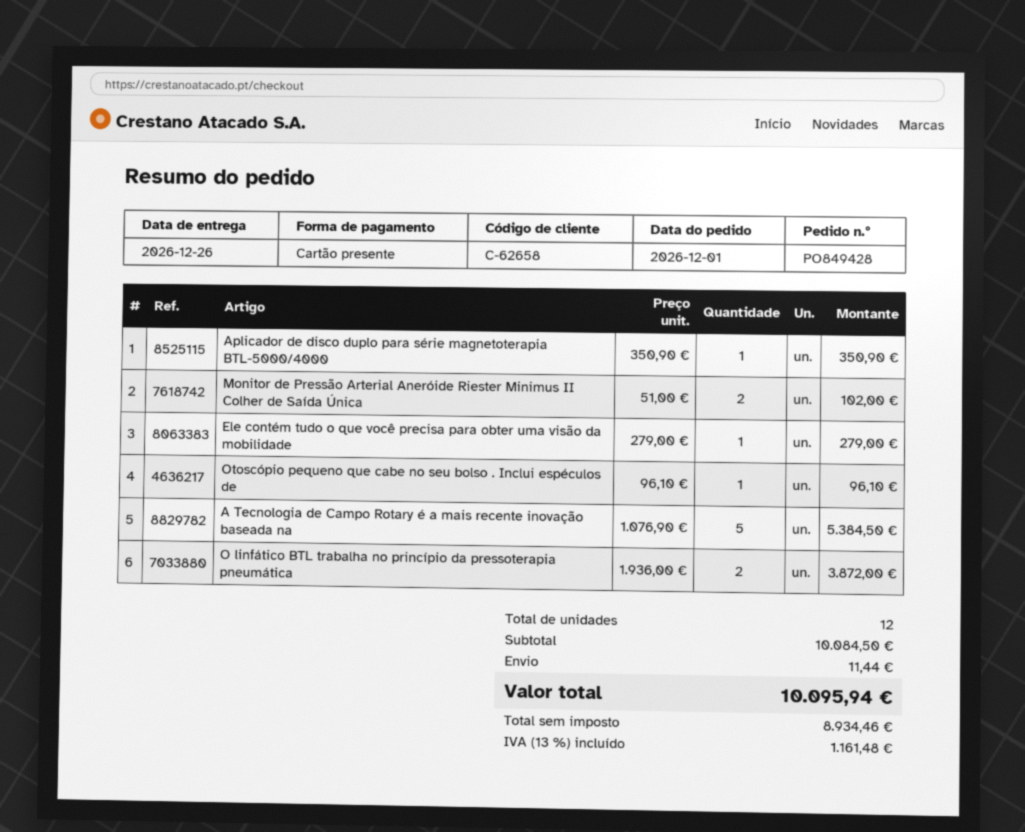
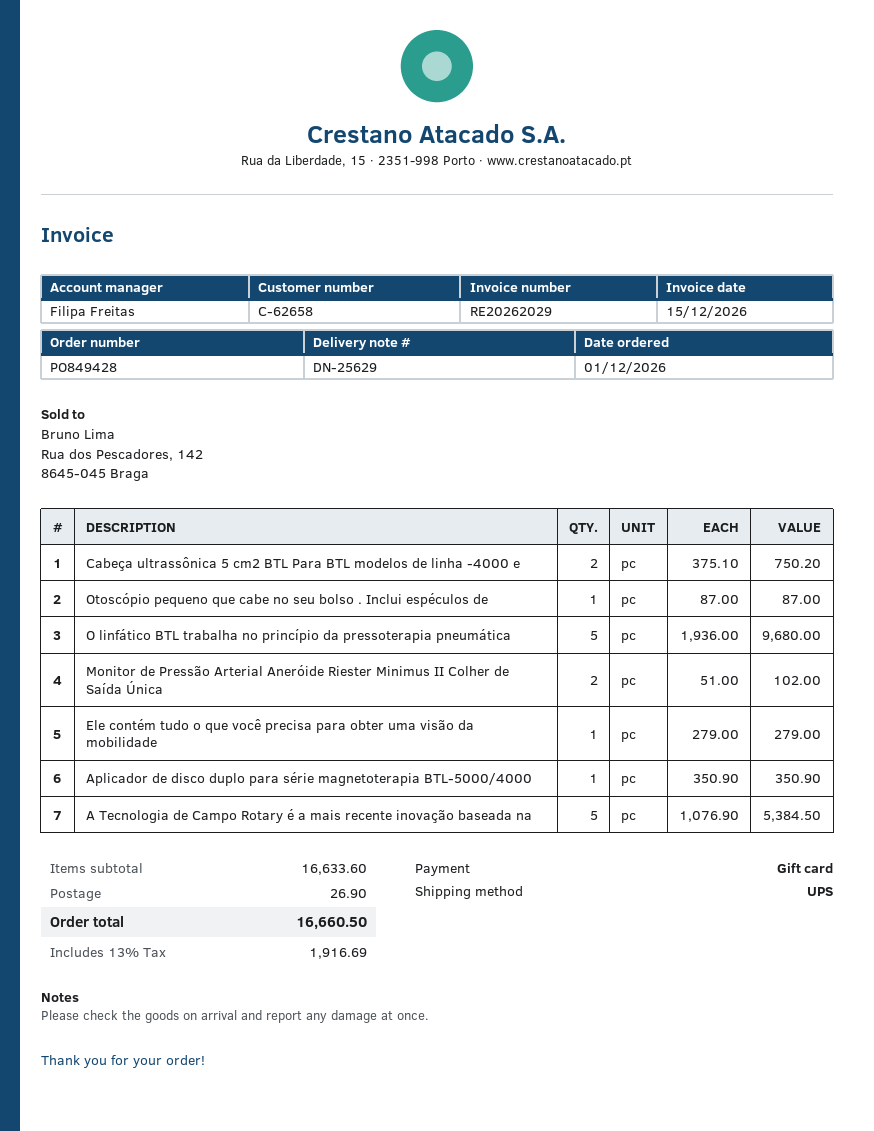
Otoscópio pequeno que cabe no seu bolso . Inclui espéculos de: 1 x 96.10 = 96.10 -> 1 x 87.00 = 87.00
O linfático BTL trabalha no princípio da pressoterapia pneumática: 2 x 1936.00 = 3872.00 -> 5 x 1936.00 = 9680.00
Cabeça ultrassônica 5 cm2 BTL Para BTL modelos de linha -4000 e: none -> 2 x 375.10 = 750.20
subtotal: 10084.50 -> 16633.60
shipping: 11.44 -> 26.90
tax: 13% = 1161.48 -> 13% = 1916.69
total: 10095.94 -> 16660.50

